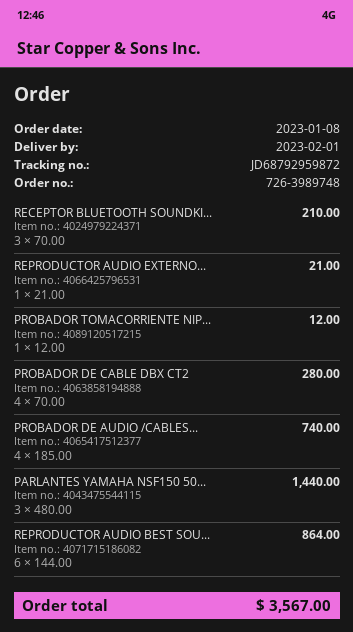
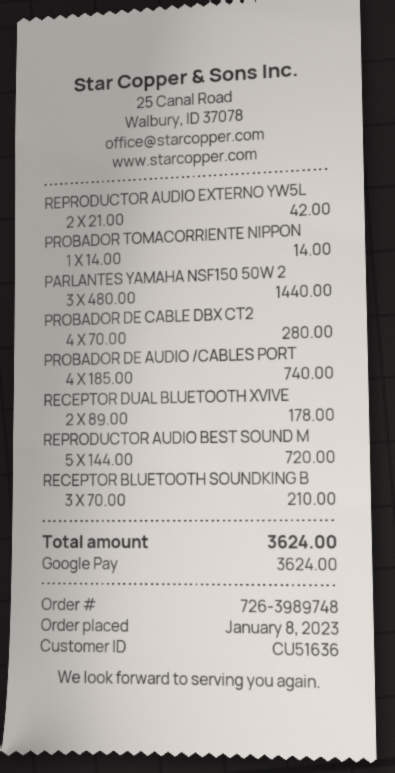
REPRODUCTOR AUDIO EXTERNO...: 1 x 21.00 = 21.00 -> 2 x 21.00 = 42.00
PROBADOR TOMACORRIENTE NIP...: 1 x 12.00 = 12.00 -> 1 x 14.00 = 14.00
REPRODUCTOR AUDIO BEST SOU...: 6 x 144.00 = 864.00 -> 5 x 144.00 = 720.00
RECEPTOR DUAL BLUETOOTH XVIVE: none -> 2 x 89.00 = 178.00
total: 3567.00 -> 3624.00

